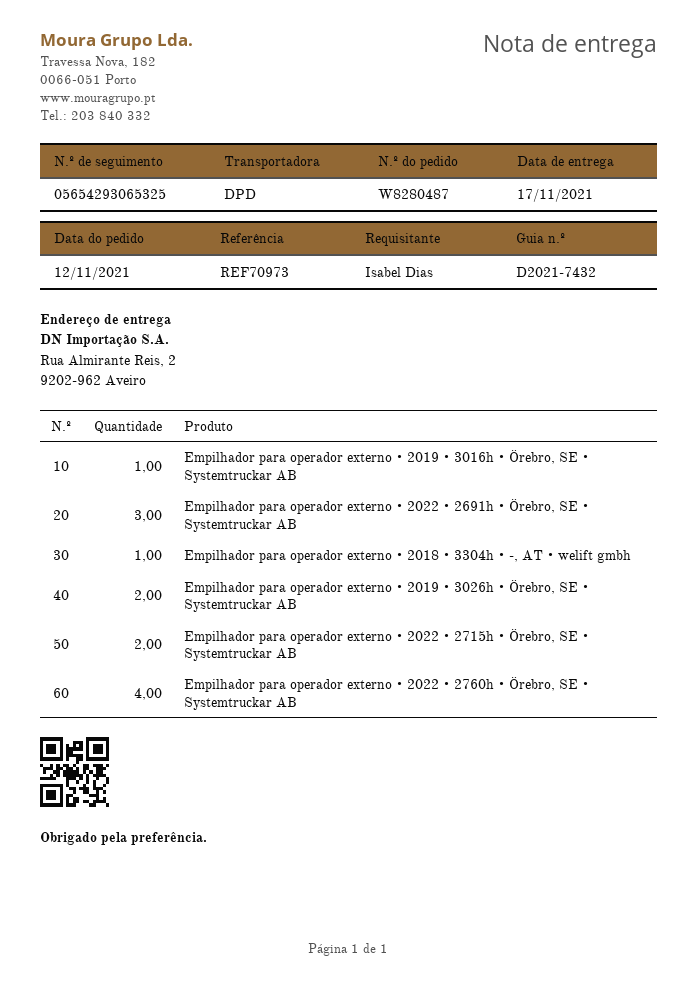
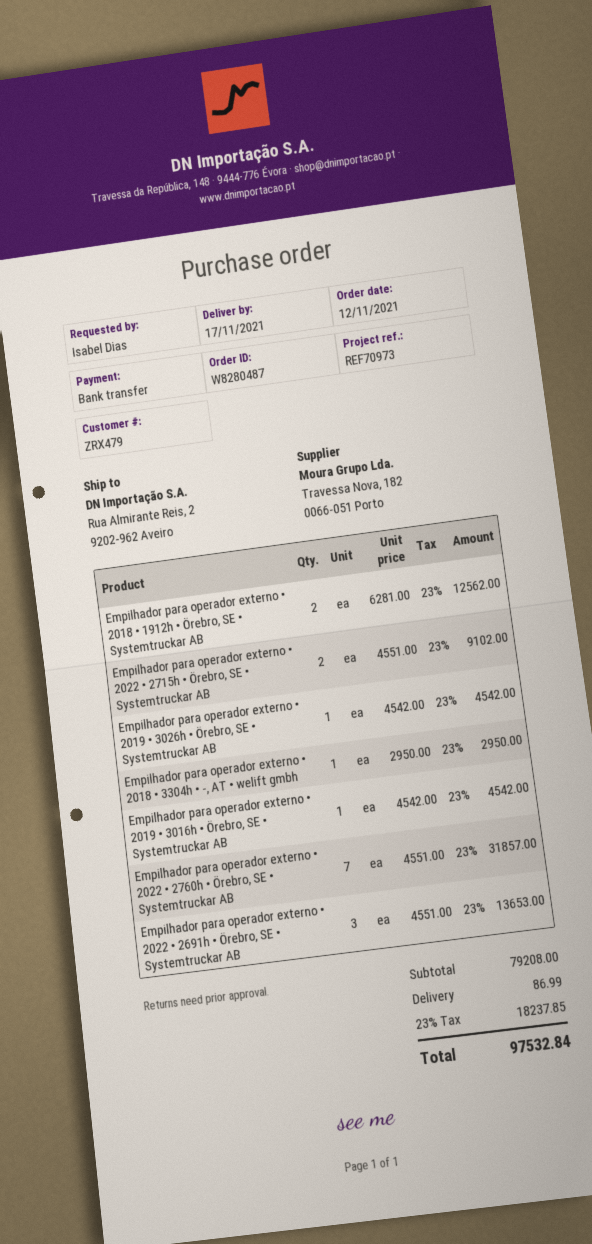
Empilhador para operador externo • 2019 • 3026h • Örebro, SE • Systemtruckar AB: 2 -> 1
Empilhador para operador externo • 2022 • 2760h • Örebro, SE • Systemtruckar AB: 4 -> 7
Empilhador para operador externo • 2018 • 1912h • Örebro, SE • Systemtruckar AB: none -> 2

